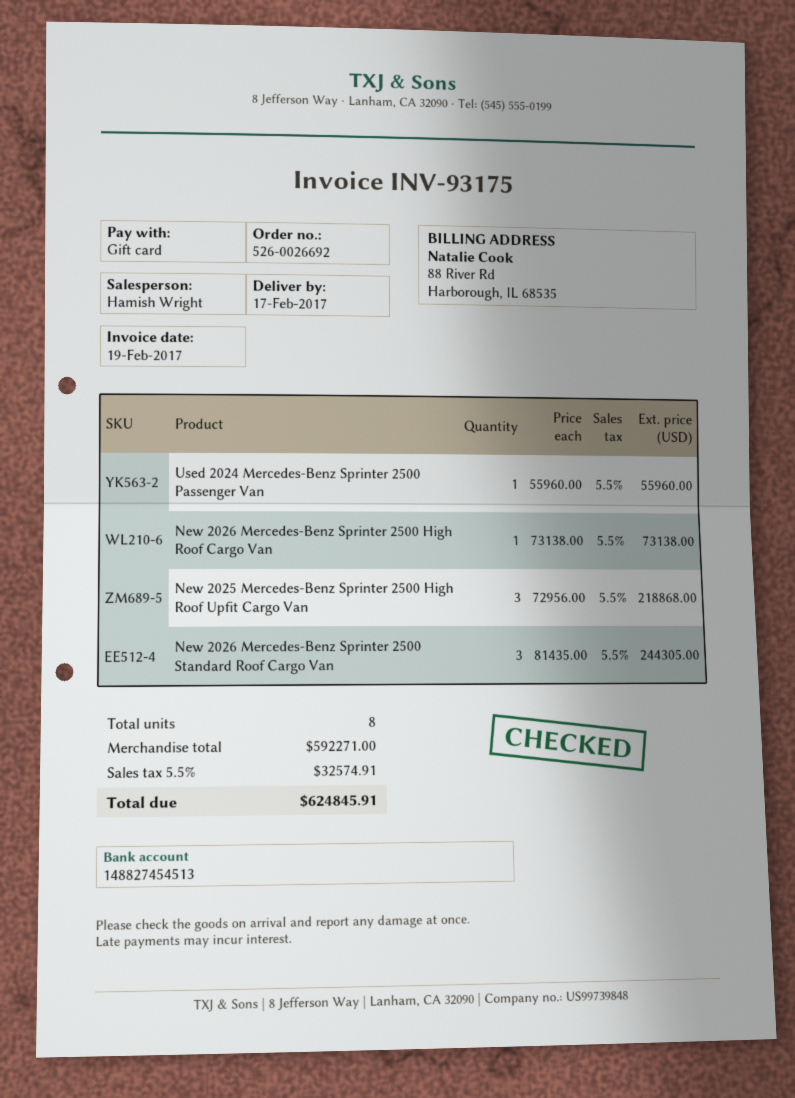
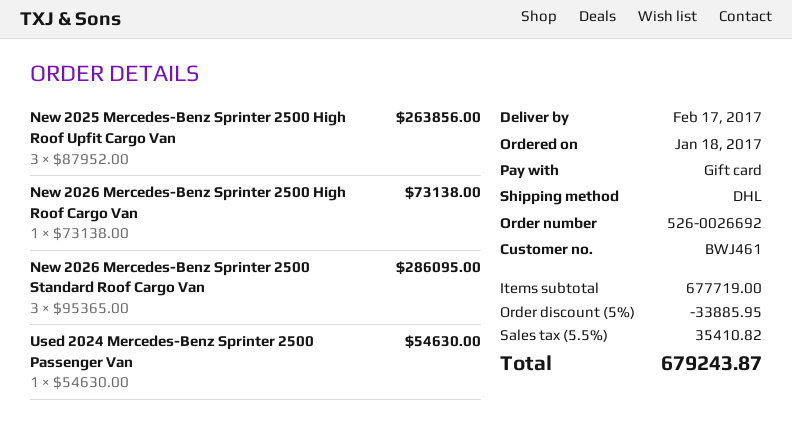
Used 2024 Mercedes-Benz Sprinter 2500 Passenger Van: 1 x 55960.00 = 55960.00 -> 1 x 54630.00 = 54630.00
New 2025 Mercedes-Benz Sprinter 2500 High Roof Upfit Cargo Van: 3 x 72956.00 = 218868.00 -> 3 x 87952.00 = 263856.00
New 2026 Mercedes-Benz Sprinter 2500 Standard Roof Cargo Van: 3 x 81435.00 = 244305.00 -> 3 x 95365.00 = 286095.00
subtotal: 592271.00 -> 677719.00
discount: none -> 5% = 33885.95
tax: 5.5% = 32574.91 -> 5.5% = 35410.82
total: 624845.91 -> 679243.87

